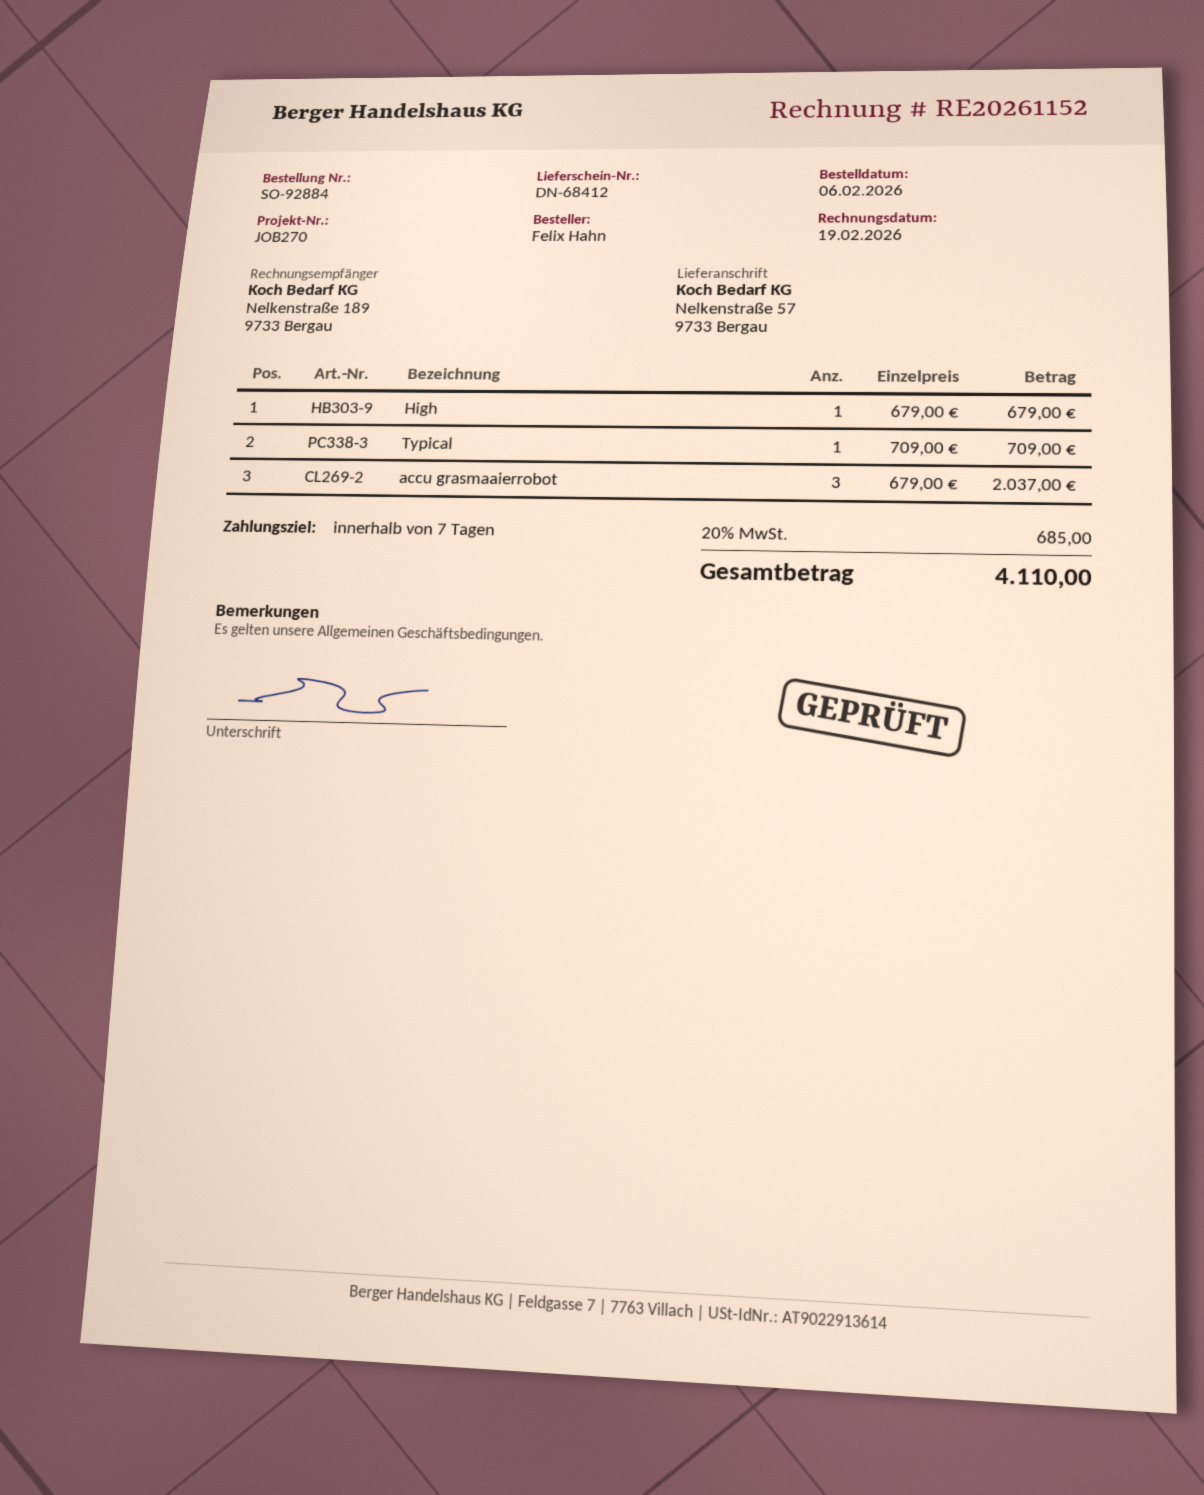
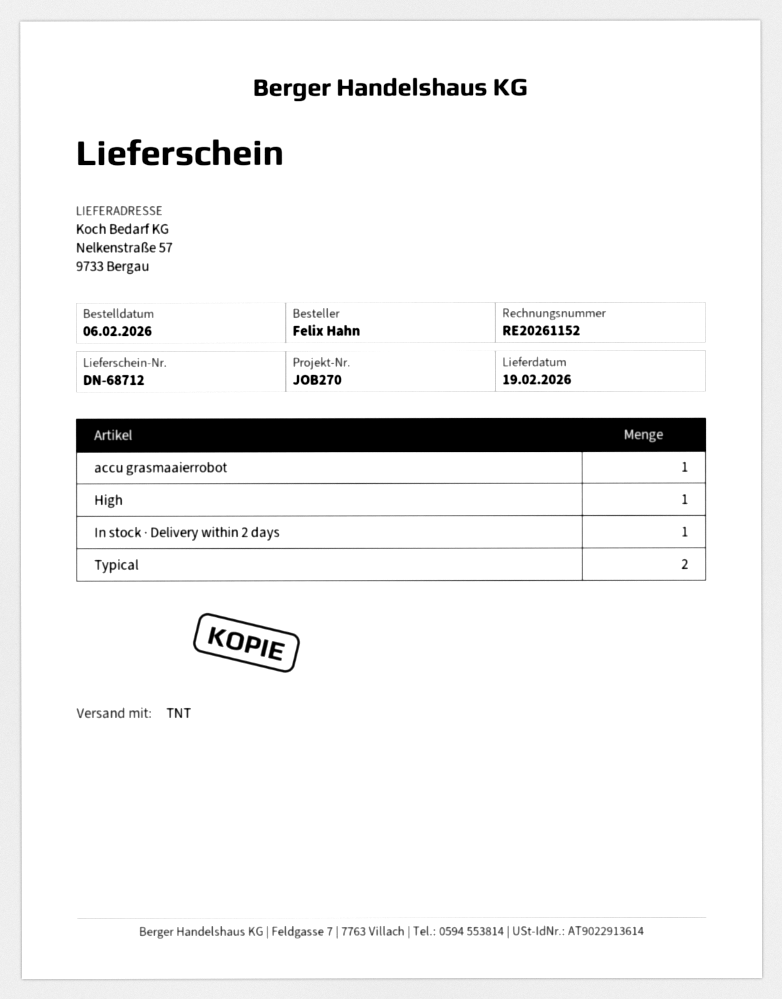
delivery note number: DN-68412 -> DN-68712
Typical: 1 -> 2
accu grasmaaierrobot: 3 -> 1
In stock · Delivery within 2 days: none -> 1

